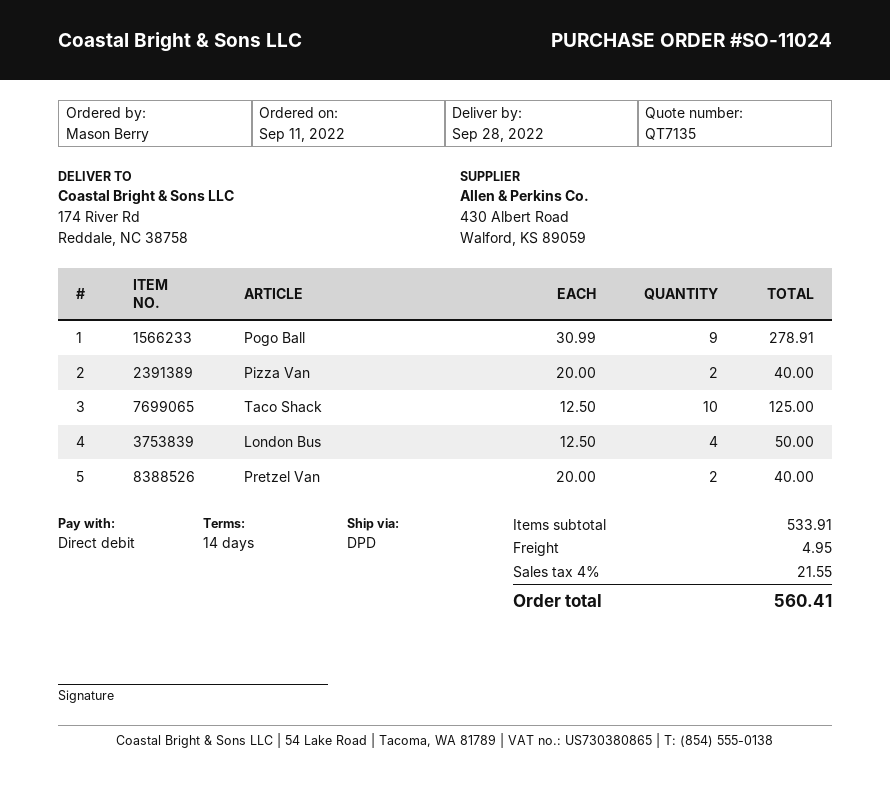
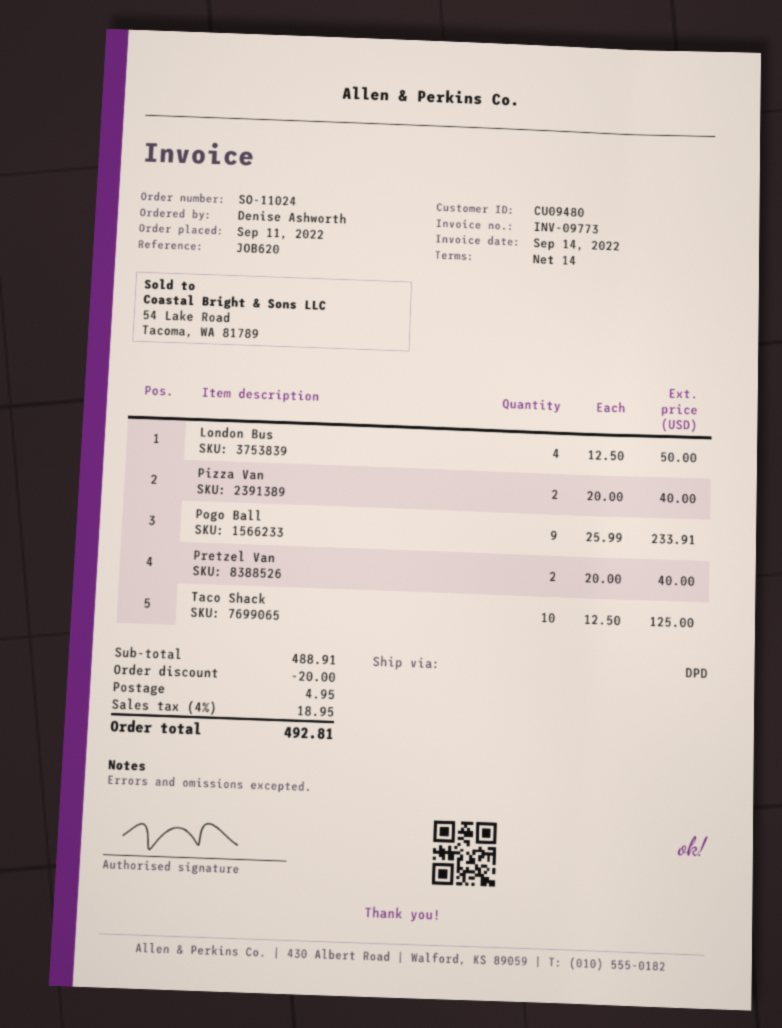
ordered by: Mason Berry -> Denise Ashworth
Pogo Ball: 9 x 30.99 = 278.91 -> 9 x 25.99 = 233.91
subtotal: 533.91 -> 488.91
discount: none -> 20.00
tax: 4% = 21.55 -> 4% = 18.95
total: 560.41 -> 492.81

